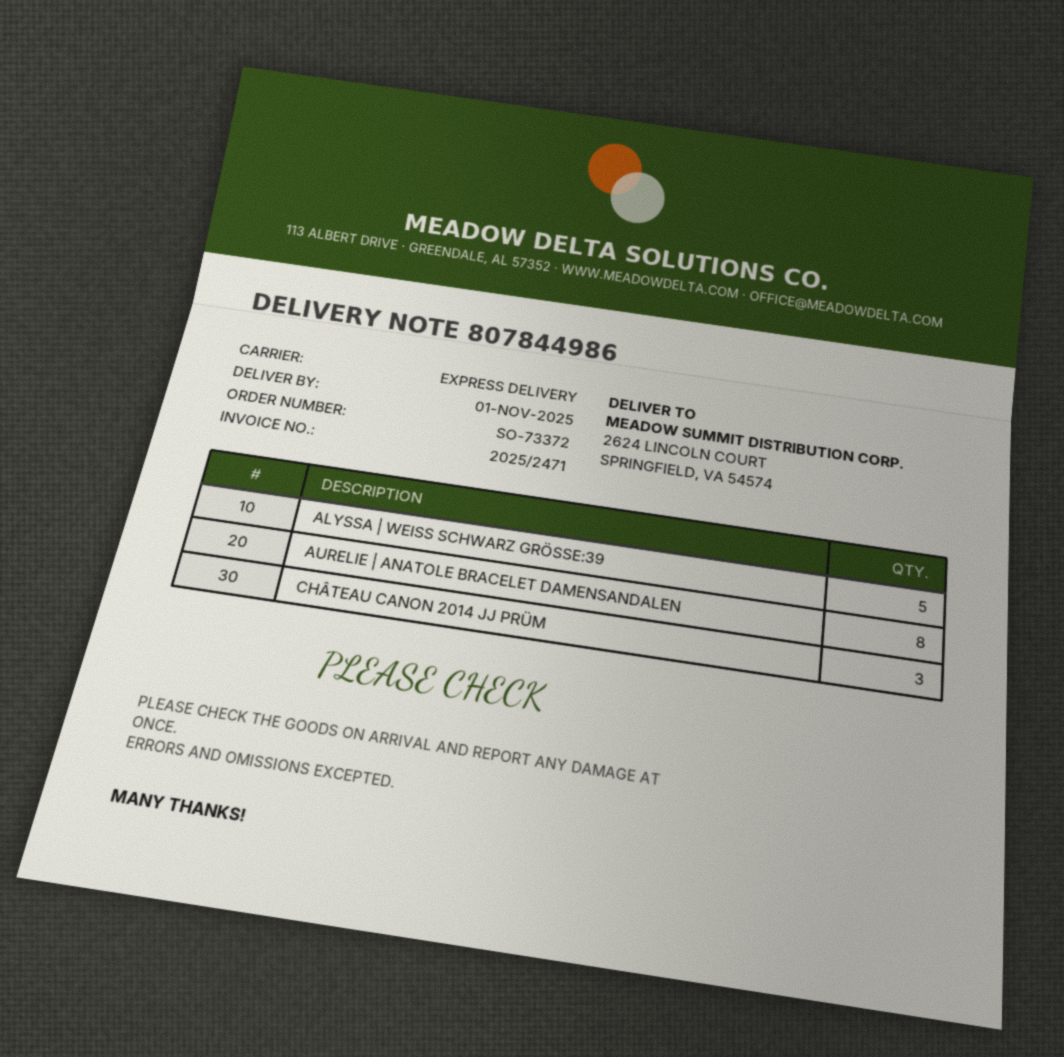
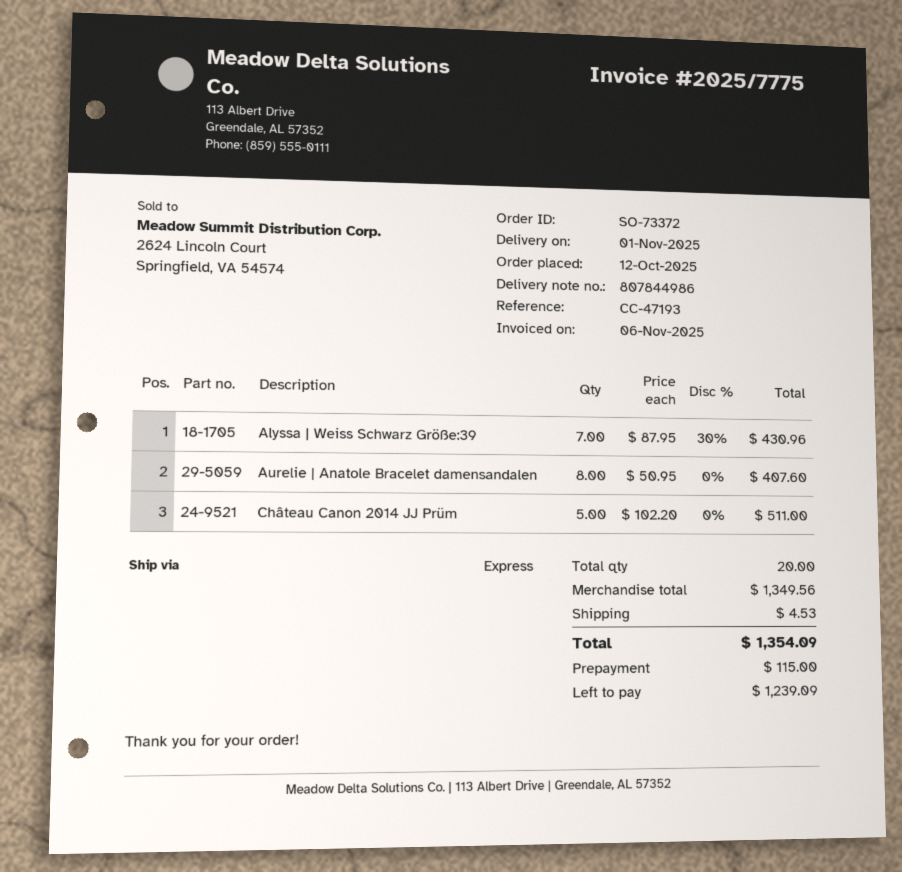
invoice number: 2025/2471 -> 2025/7775
ALYSSA | WEISS SCHWARZ GRÖSSE:39: 5 -> 7
CHÂTEAU CANON 2014 JJ PRÜM: 3 -> 5

